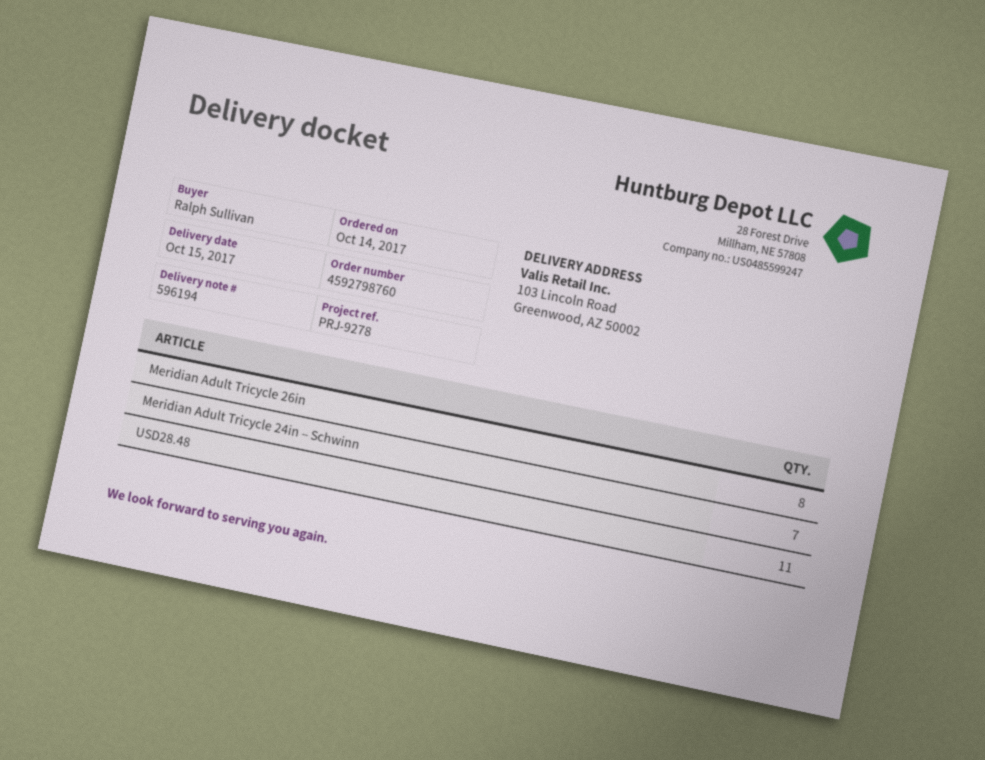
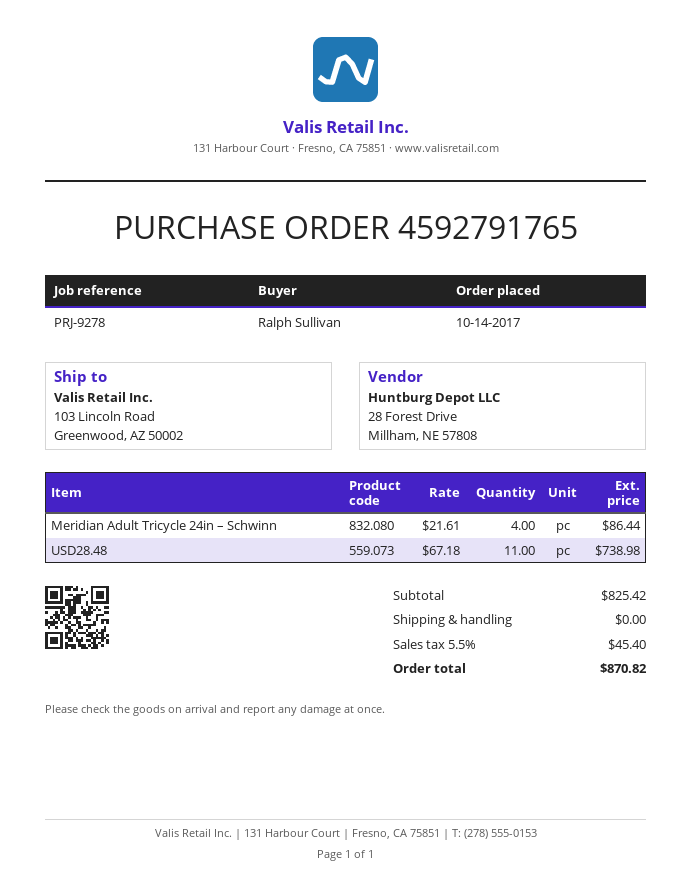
order number: 4592798760 -> 4592791765
Meridian Adult Tricycle 26in: 8 -> none
Meridian Adult Tricycle 24in – Schwinn: 7 -> 4

